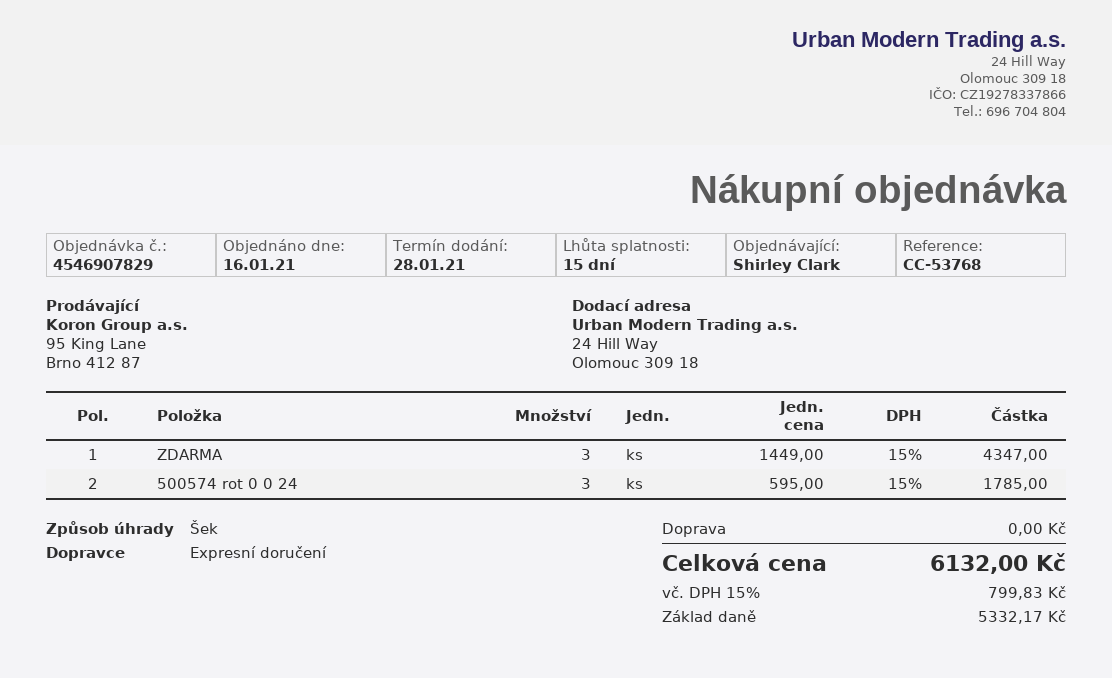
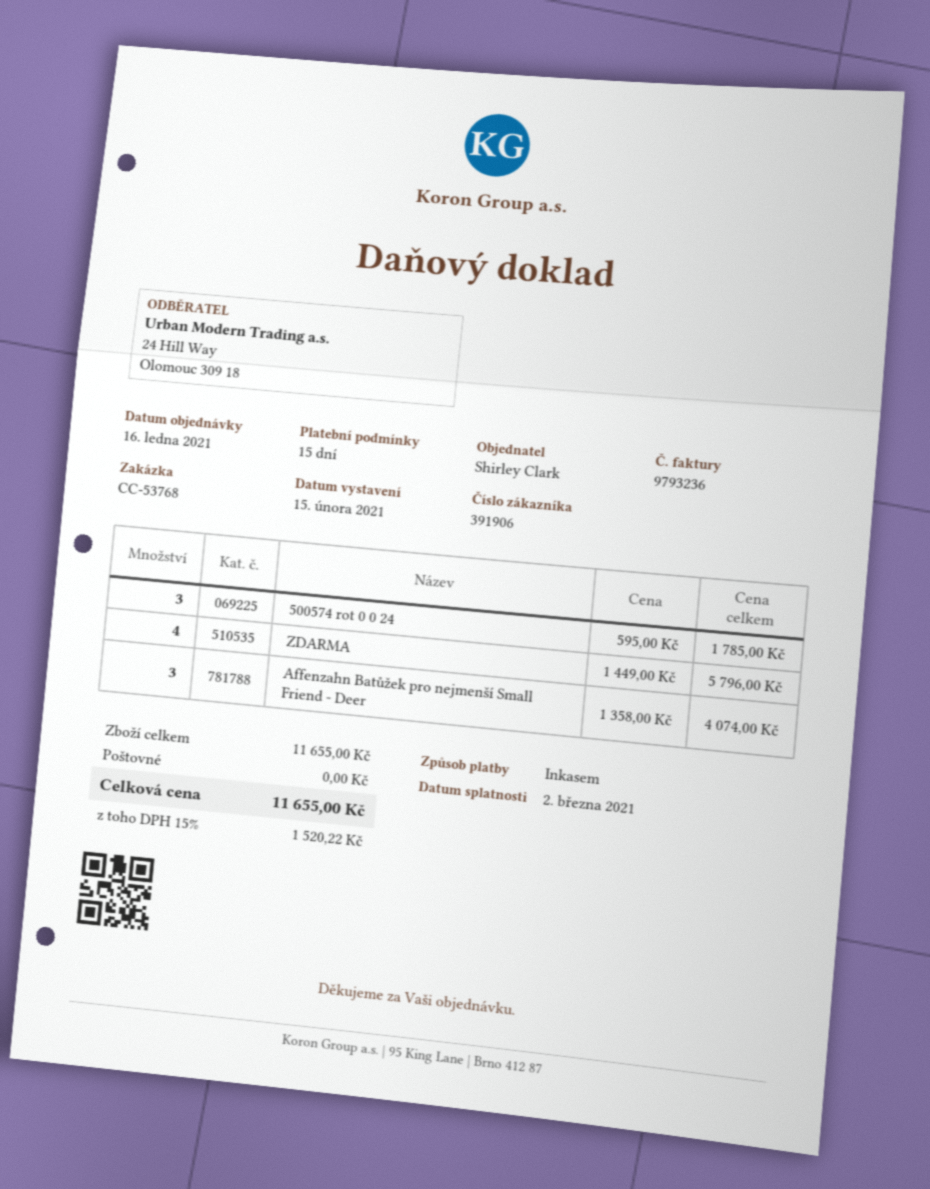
payment method: cheque -> direct debit
ZDARMA: 3 x 1449.00 = 4347.00 -> 4 x 1449.00 = 5796.00
Affenzahn Batůžek pro nejmenší Small Friend - Deer: none -> 3 x 1358.00 = 4074.00
tax: 15% = 799.83 -> 15% = 1520.22
total: 6132.00 -> 11655.00

